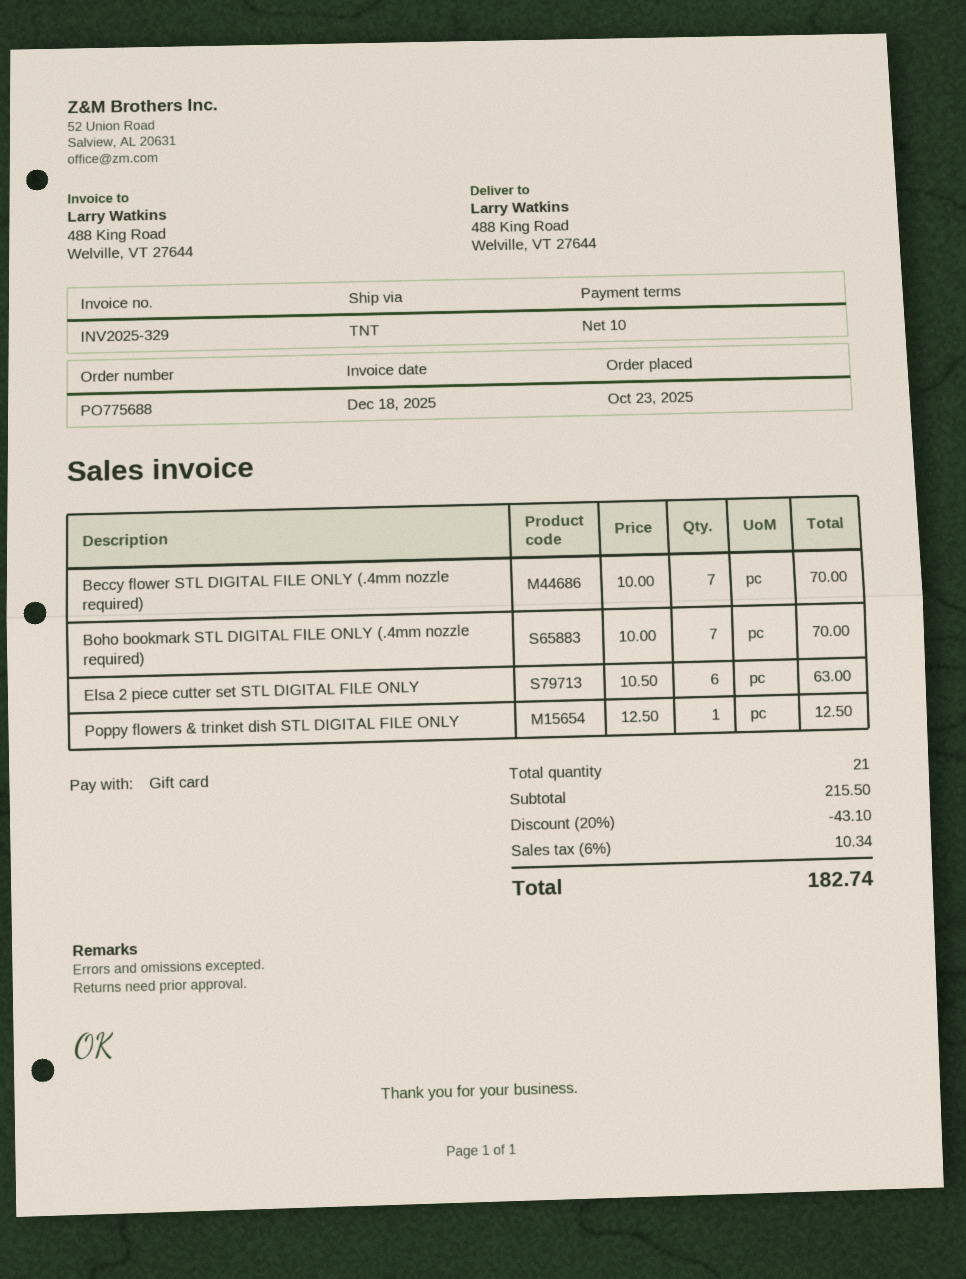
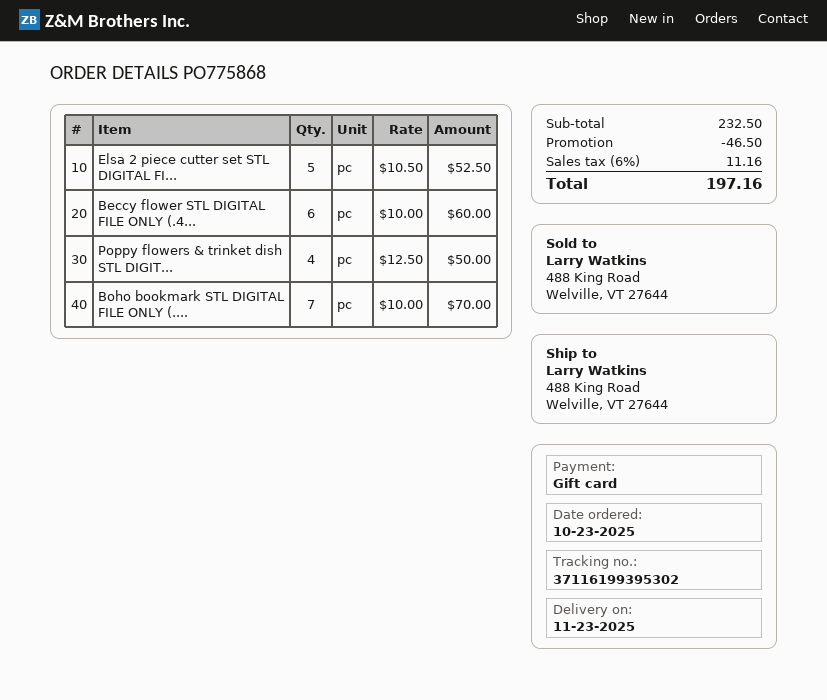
order number: PO775688 -> PO775868
Beccy flower STL DIGITAL FILE ONLY (.4mm nozzle required): 7 x 10.00 = 70.00 -> 6 x 10.00 = 60.00
Elsa 2 piece cutter set STL DIGITAL FILE ONLY: 6 x 10.50 = 63.00 -> 5 x 10.50 = 52.50
Poppy flowers & trinket dish STL DIGITAL FILE ONLY: 1 x 12.50 = 12.50 -> 4 x 12.50 = 50.00
subtotal: 215.50 -> 232.50
discount: 43.10 -> 46.50
tax: 6% = 10.34 -> 6% = 11.16
total: 182.74 -> 197.16

